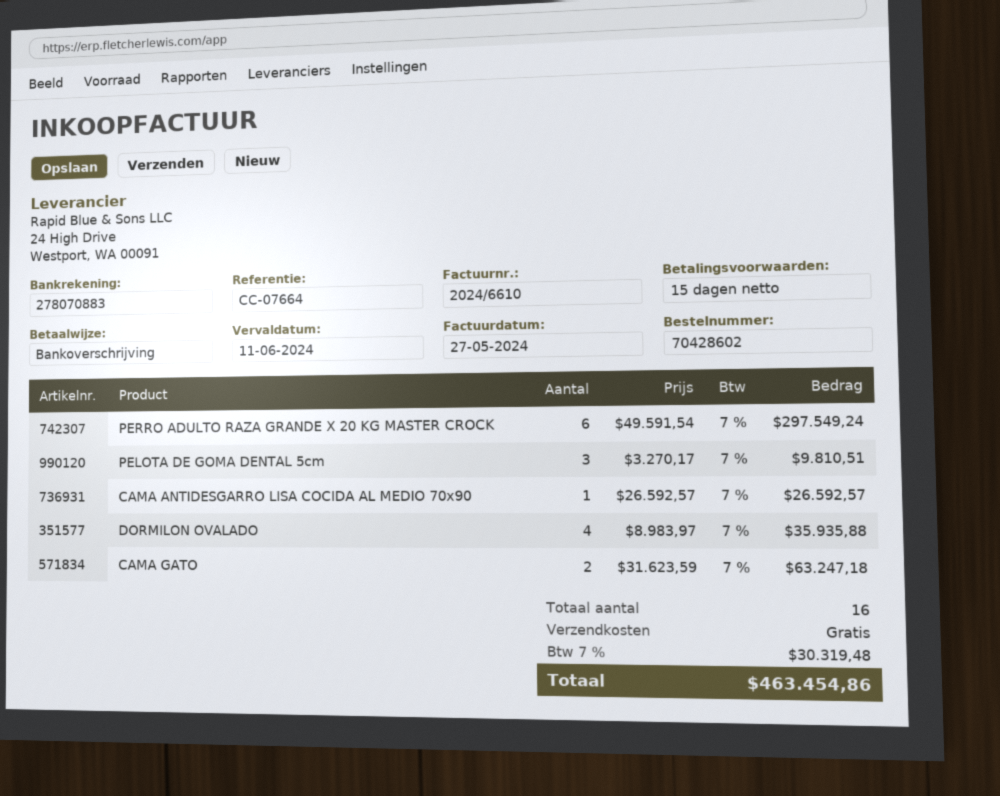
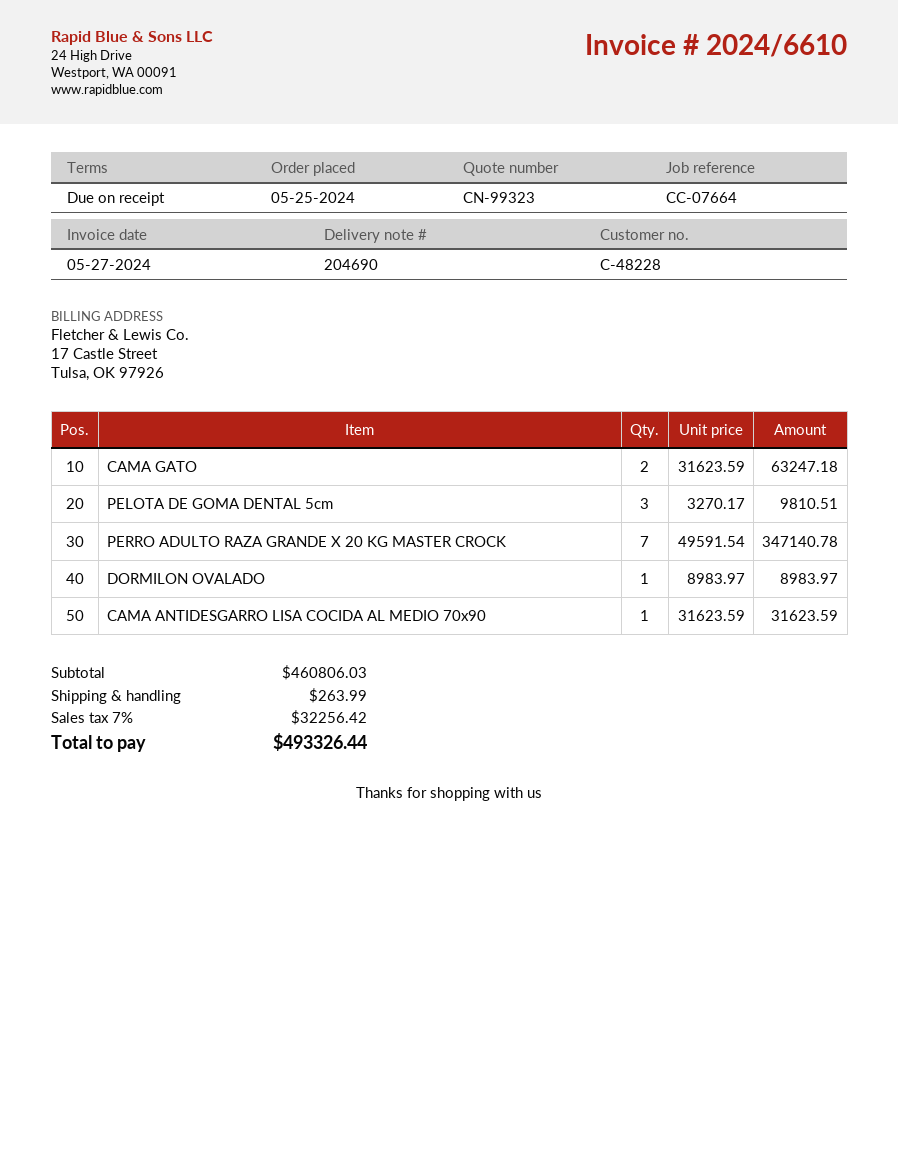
payment terms: 15 days -> on receipt
PERRO ADULTO RAZA GRANDE X 20 KG MASTER CROCK: 6 x 49591.54 = 297549.24 -> 7 x 49591.54 = 347140.78
CAMA ANTIDESGARRO LISA COCIDA AL MEDIO 70x90: 1 x 26592.57 = 26592.57 -> 1 x 31623.59 = 31623.59
DORMILON OVALADO: 4 x 8983.97 = 35935.88 -> 1 x 8983.97 = 8983.97
shipping: 0.00 -> 263.99
tax: 7% = 30319.48 -> 7% = 32256.42
total: 463454.86 -> 493326.44

